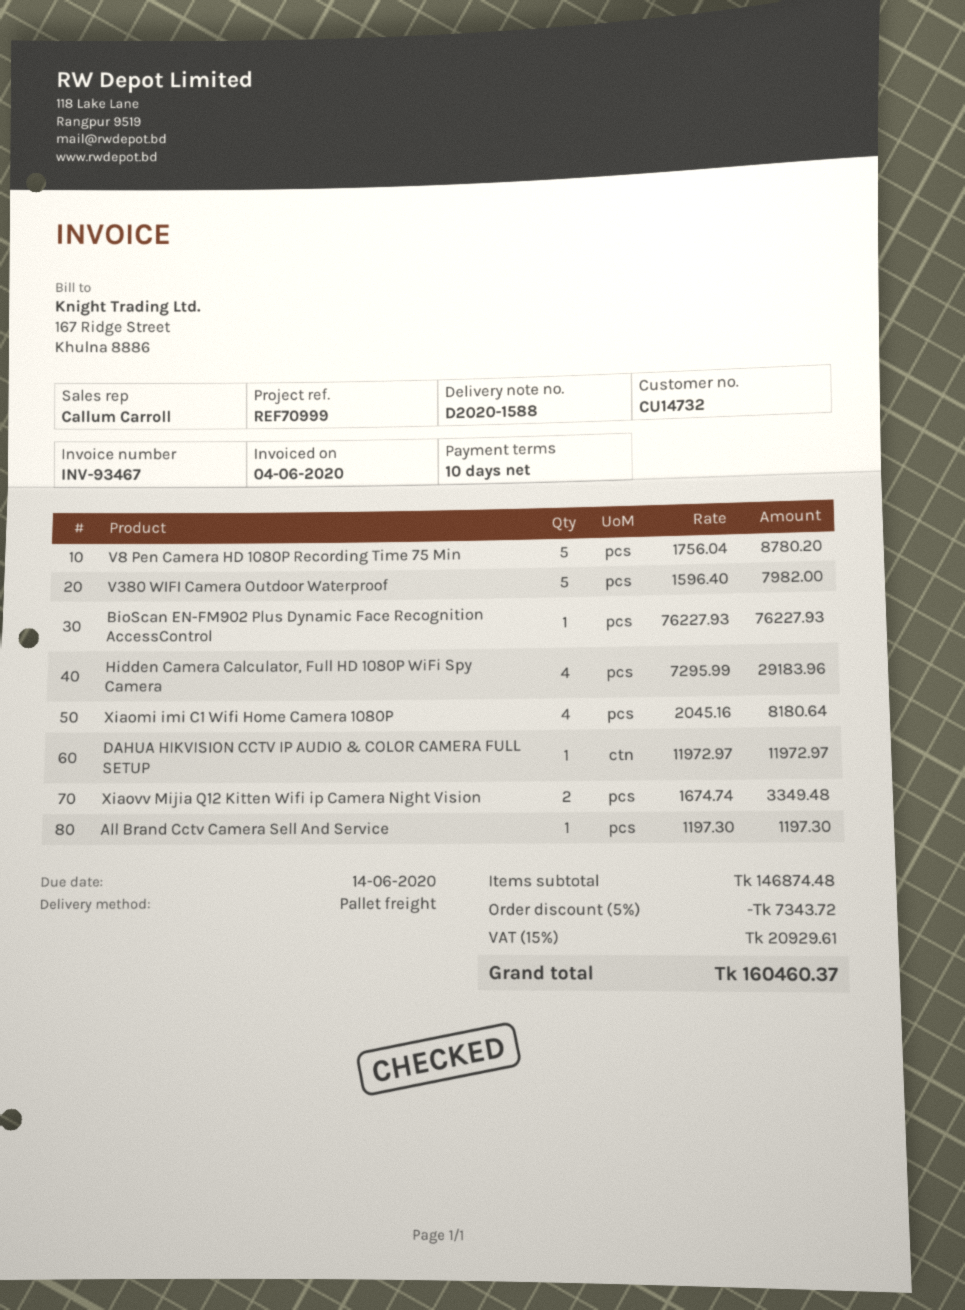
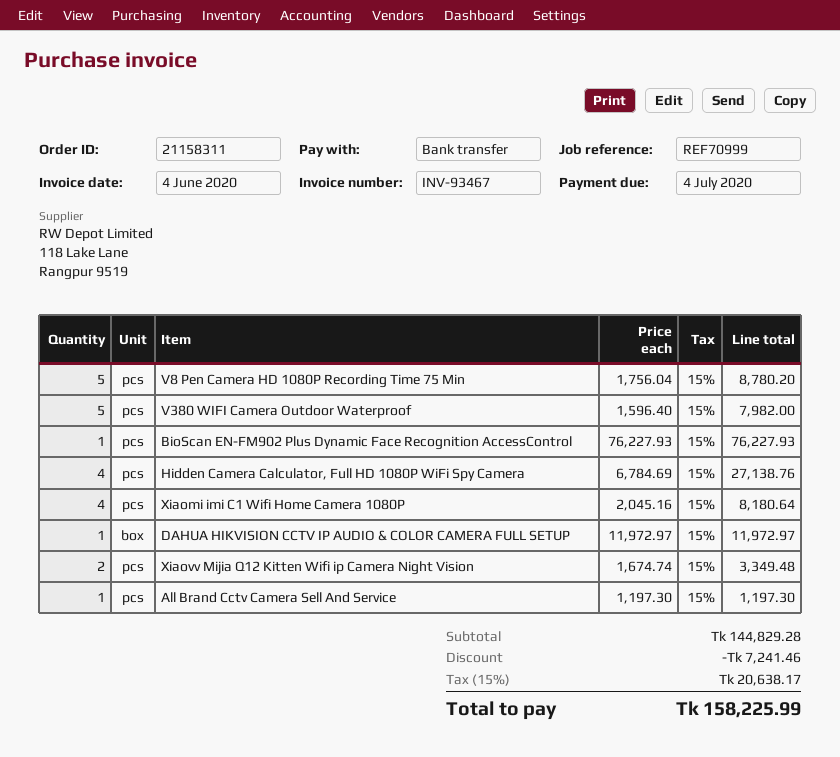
due date: 2020-06-14 -> 2020-07-04
Hidden Camera Calculator, Full HD 1080P WiFi Spy Camera: 4 x 7295.99 = 29183.96 -> 4 x 6784.69 = 27138.76
subtotal: 146874.48 -> 144829.28
discount: 7343.72 -> 7241.46
tax: 15% = 20929.61 -> 15% = 20638.17
total: 160460.37 -> 158225.99

